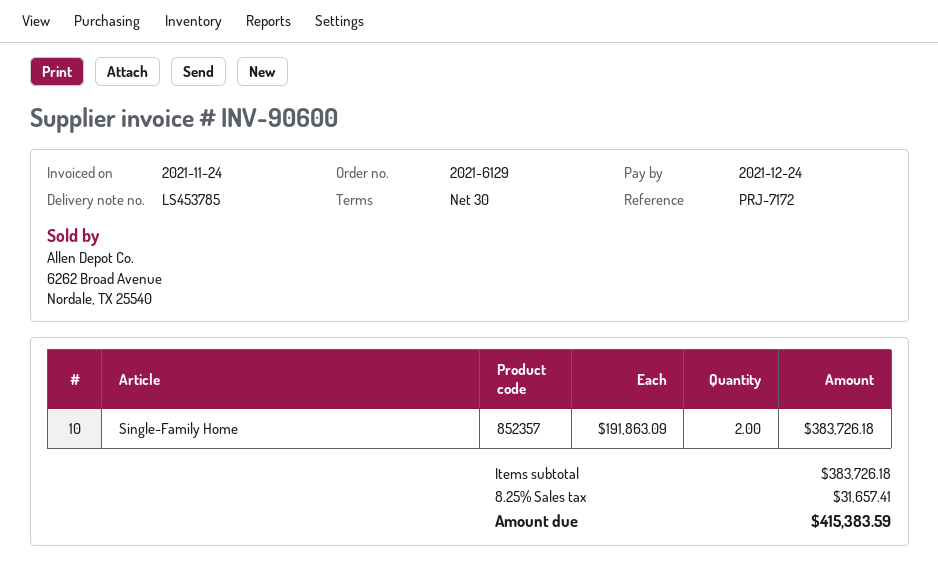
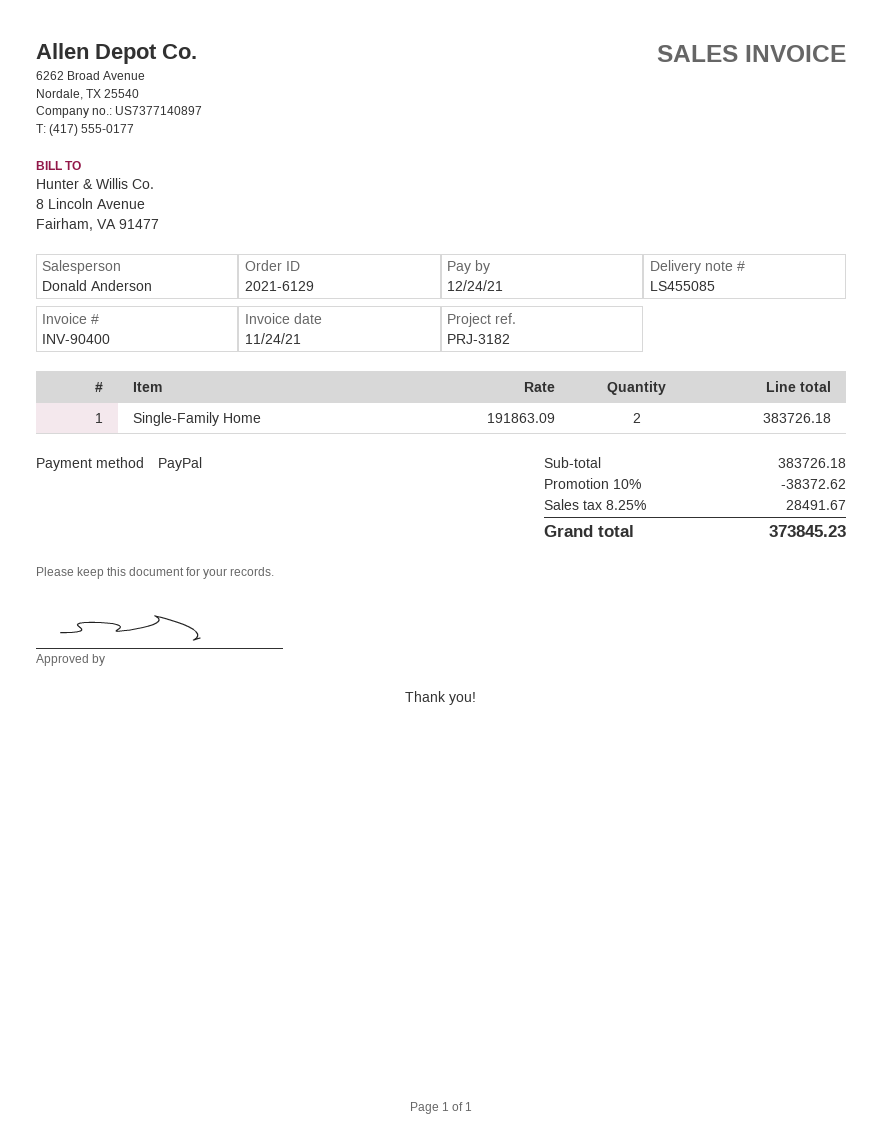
delivery note number: LS453785 -> LS455085
invoice number: INV-90600 -> INV-90400
reference: PRJ-7172 -> PRJ-3182
discount: none -> 10% = 38372.62
tax: 8.25% = 31657.41 -> 8.25% = 28491.67
total: 415383.59 -> 373845.23

